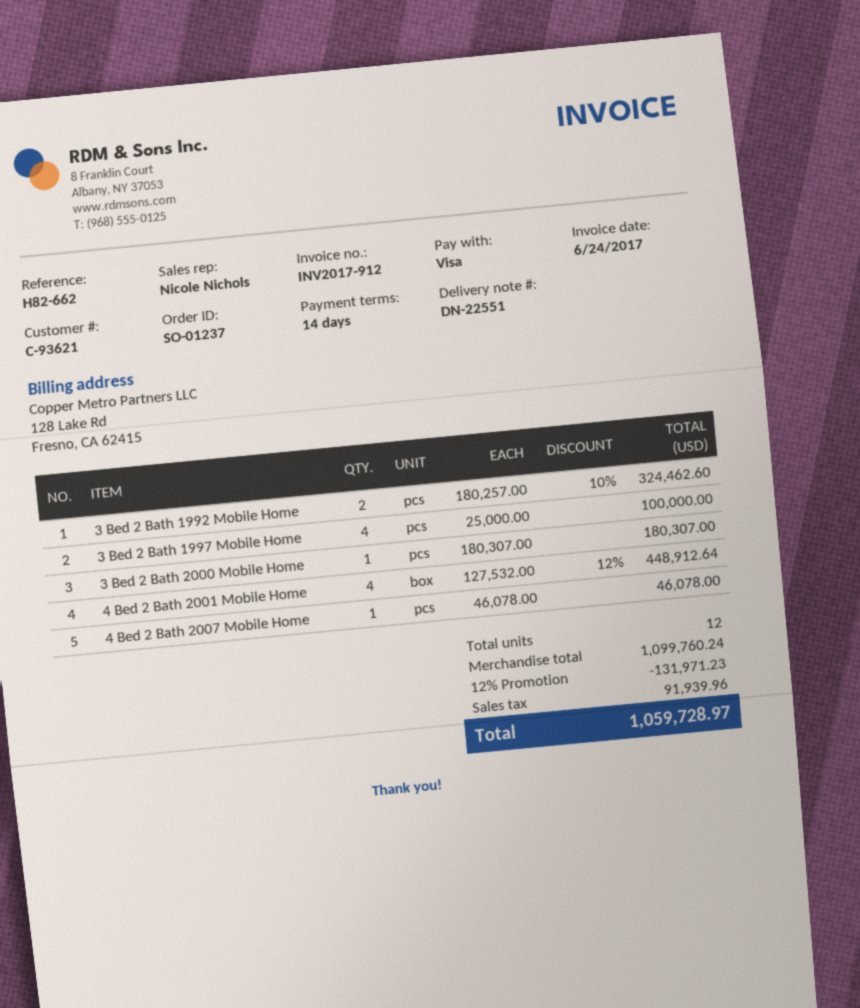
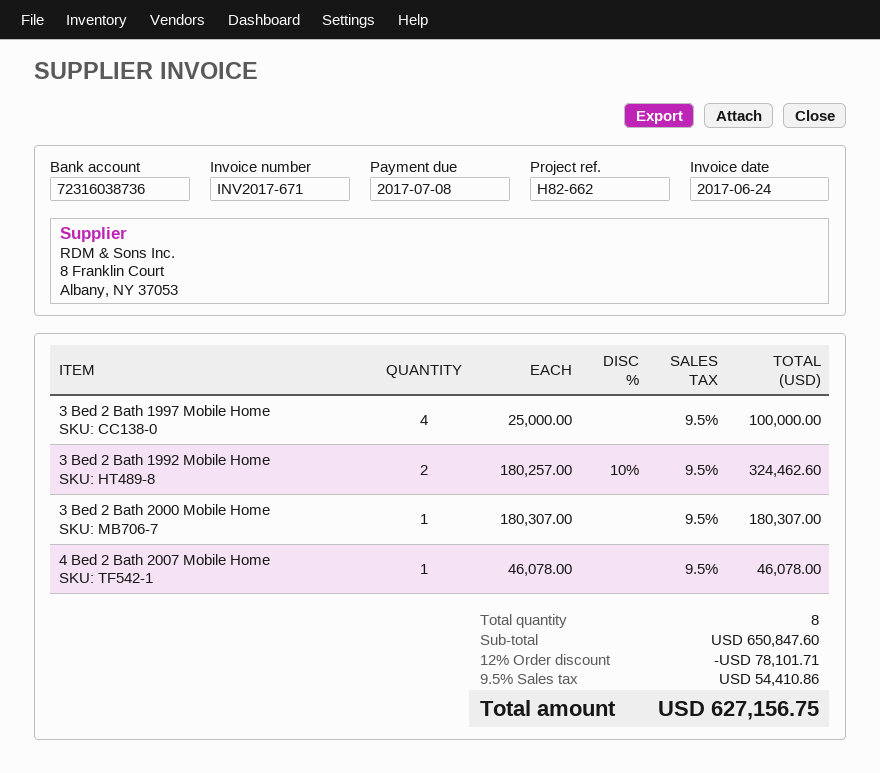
invoice number: INV2017-912 -> INV2017-671
4 Bed 2 Bath 2001 Mobile Home: 4 x 127532.00 - 12% = 448912.64 -> none
total quantity: 12 -> 8
subtotal: 1099760.24 -> 650847.60
discount: 12% = 131971.23 -> 12% = 78101.71
tax: 91939.96 -> 54410.86
total: 1059728.97 -> 627156.75

